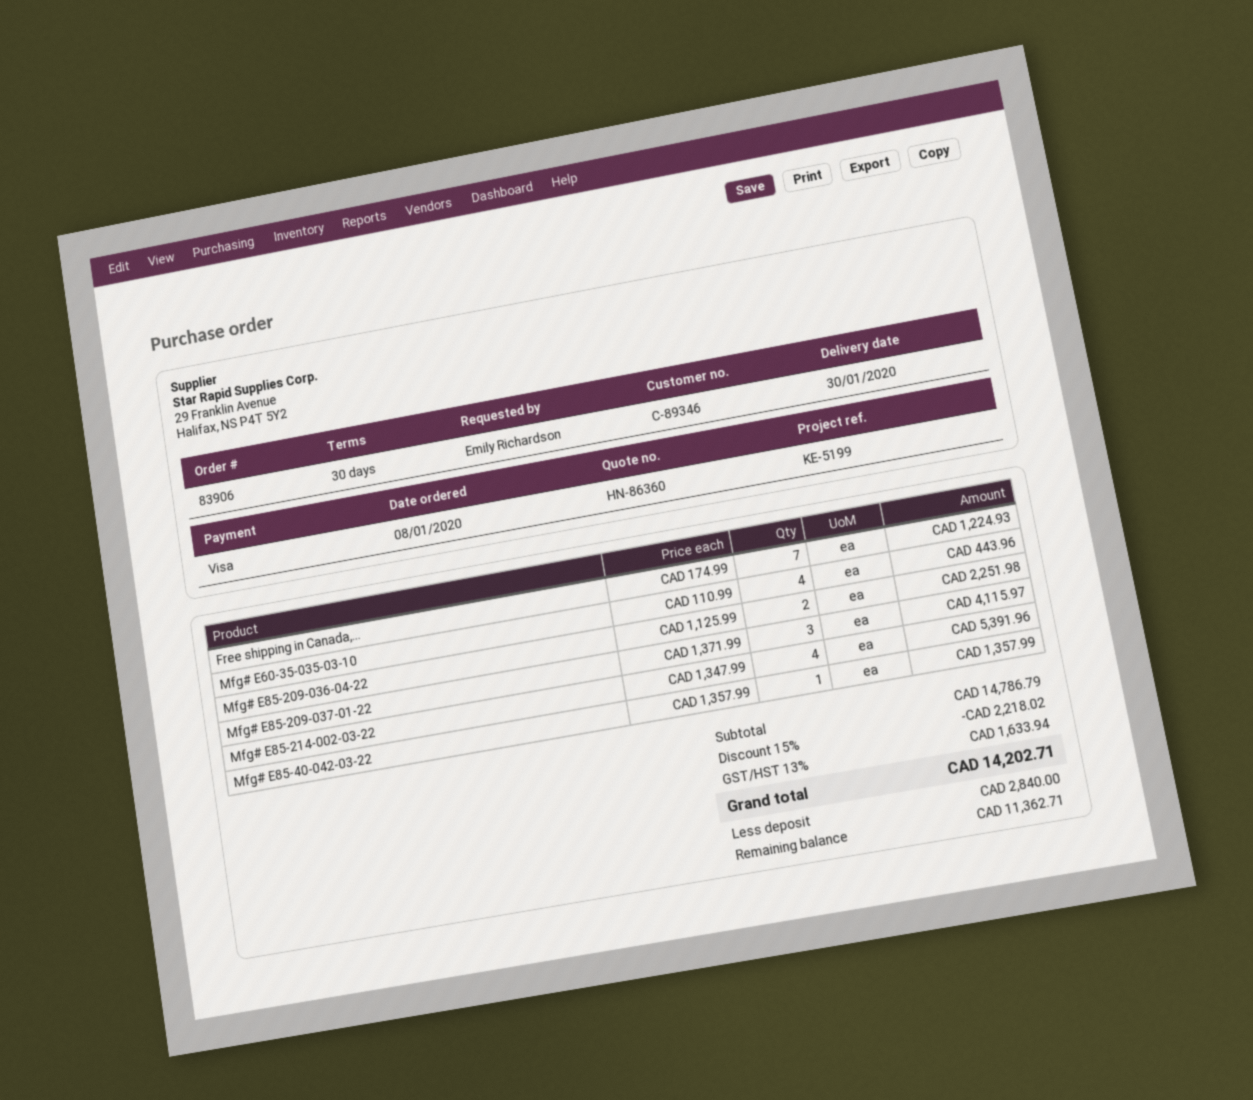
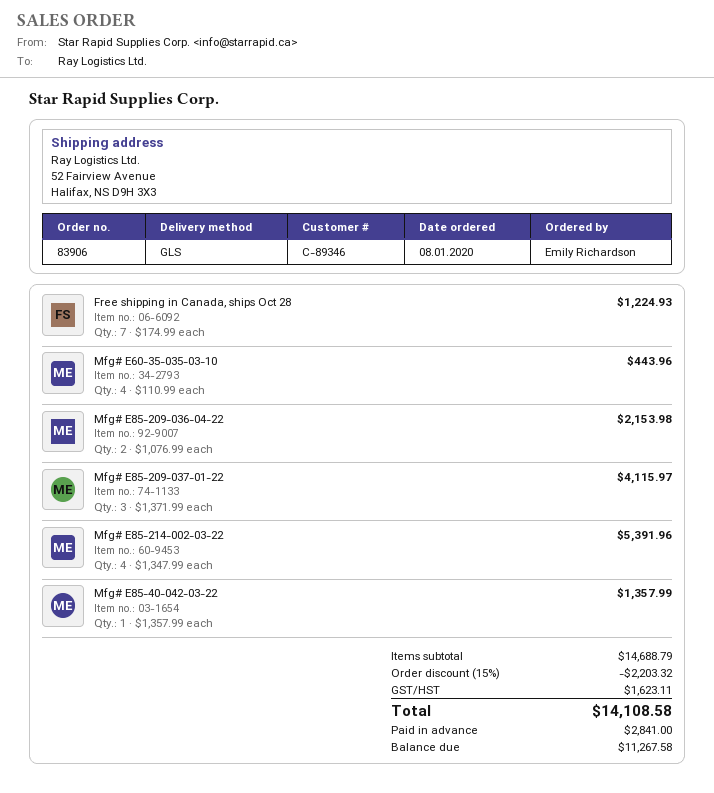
Mfg# E85-209-036-04-22: 2 x 1125.99 = 2251.98 -> 2 x 1076.99 = 2153.98
subtotal: 14786.79 -> 14688.79
discount: 15% = 2218.02 -> 15% = 2203.32
tax: 1633.94 -> 1623.11
total: 14202.71 -> 14108.58
deposit: 2840.00 -> 2841.00
balance: 11362.71 -> 11267.58

